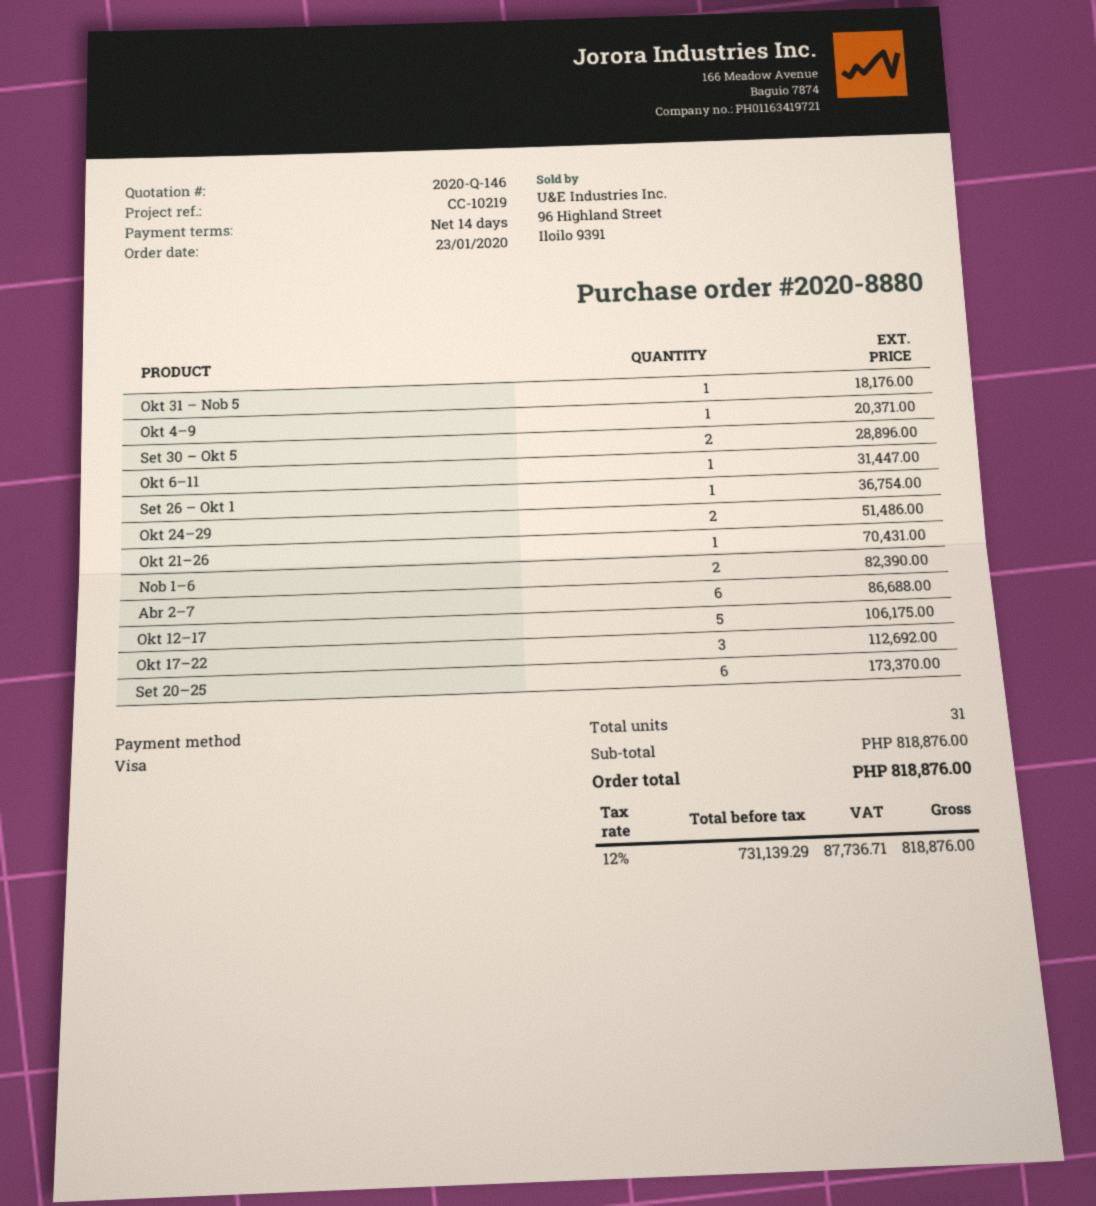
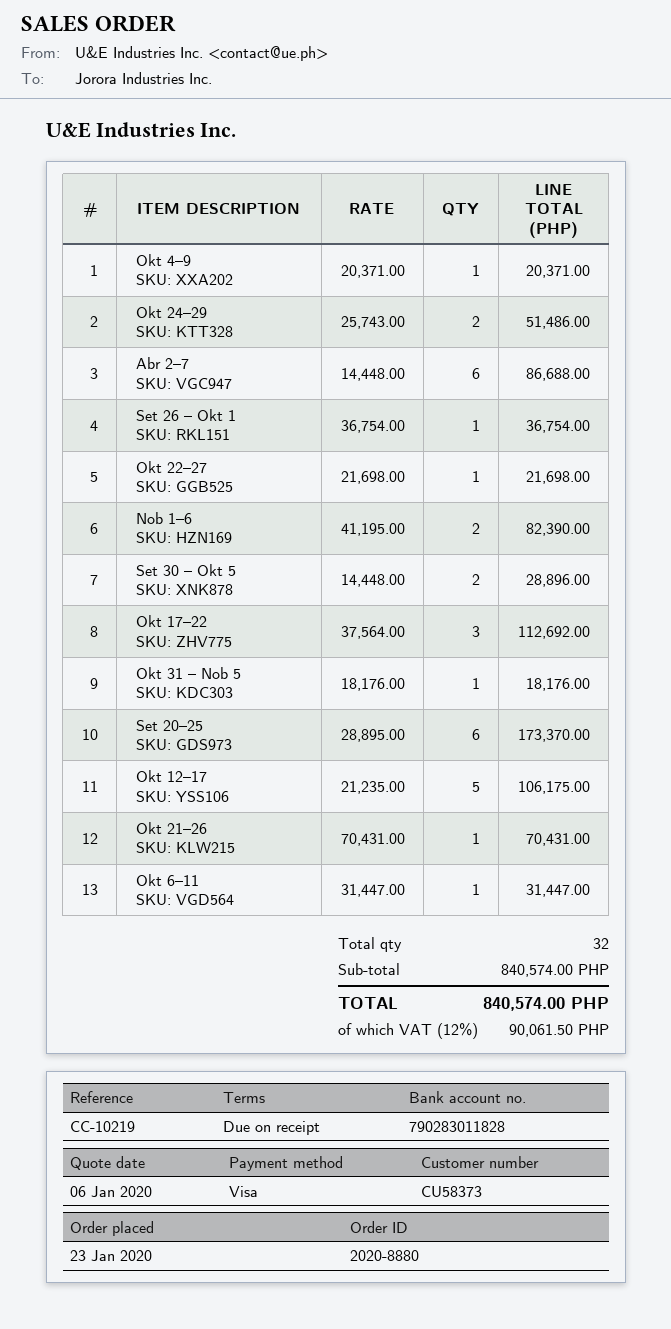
payment terms: 14 days -> on receipt
Okt 22–27: none -> 1 for 21698.00
total quantity: 31 -> 32
subtotal: 818876.00 -> 840574.00
tax: 12% = 87736.71 -> 12% = 90061.50
total: 818876.00 -> 840574.00

